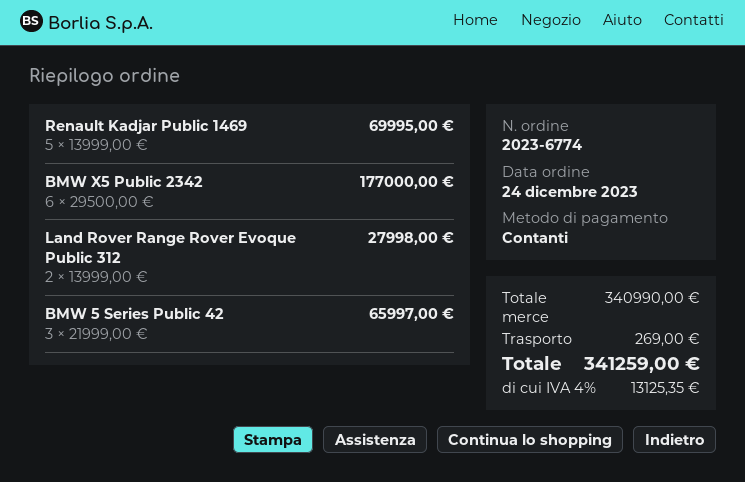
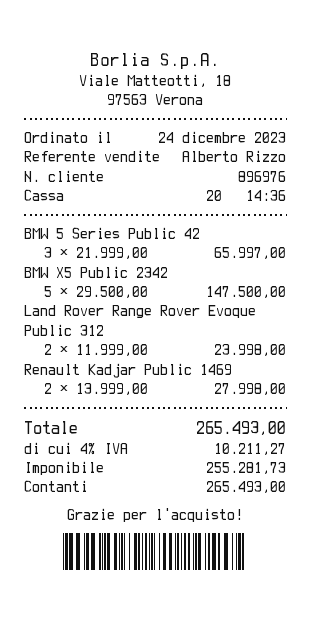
Renault Kadjar Public 1469: 5 x 13999.00 = 69995.00 -> 2 x 13999.00 = 27998.00
BMW X5 Public 2342: 6 x 29500.00 = 177000.00 -> 5 x 29500.00 = 147500.00
Land Rover Range Rover Evoque Public 312: 2 x 13999.00 = 27998.00 -> 2 x 11999.00 = 23998.00
shipping: 269.00 -> none
tax: 4% = 13125.35 -> 4% = 10211.27
total: 341259.00 -> 265493.00

